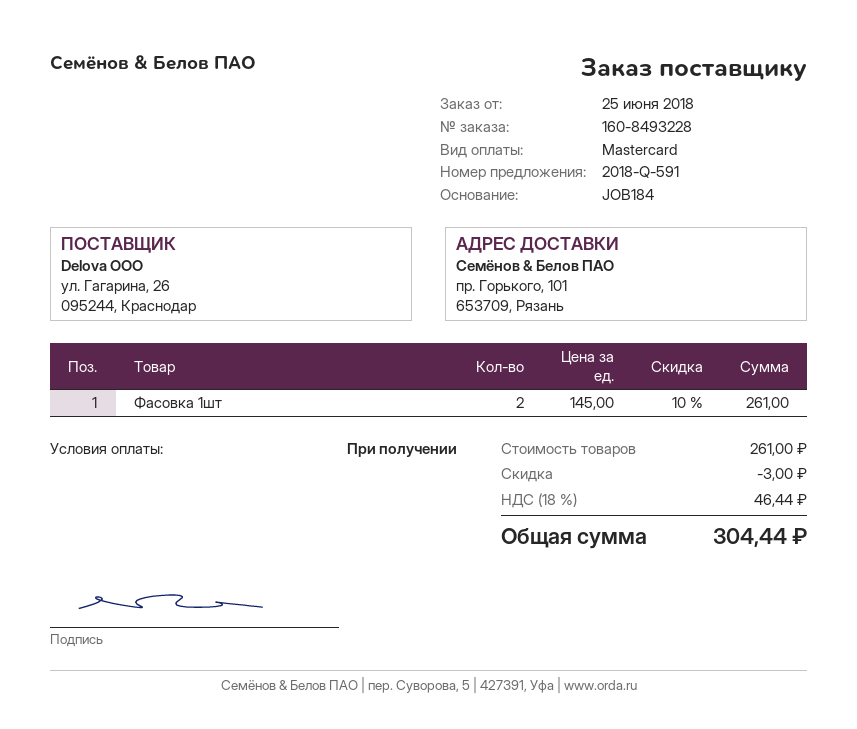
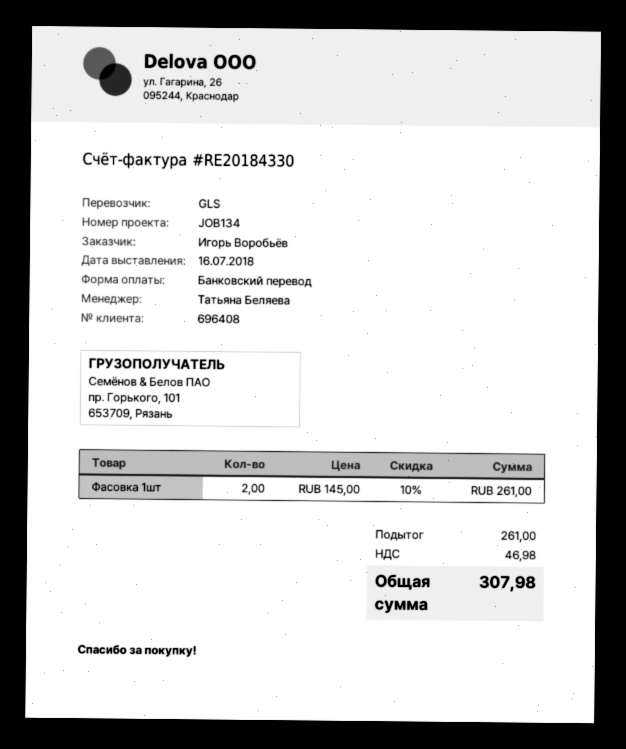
reference: JOB184 -> JOB134
payment method: Mastercard -> bank transfer
discount: 3.00 -> none
tax: 46.44 -> 46.98
total: 304.44 -> 307.98

